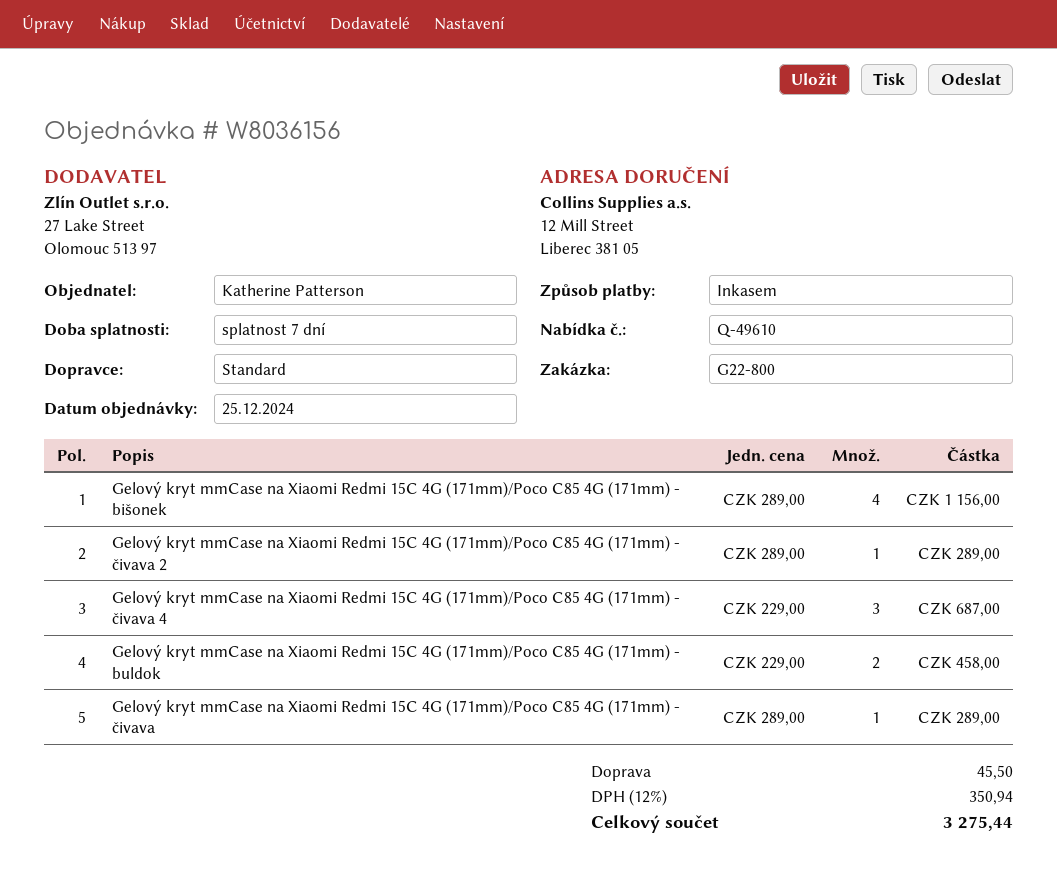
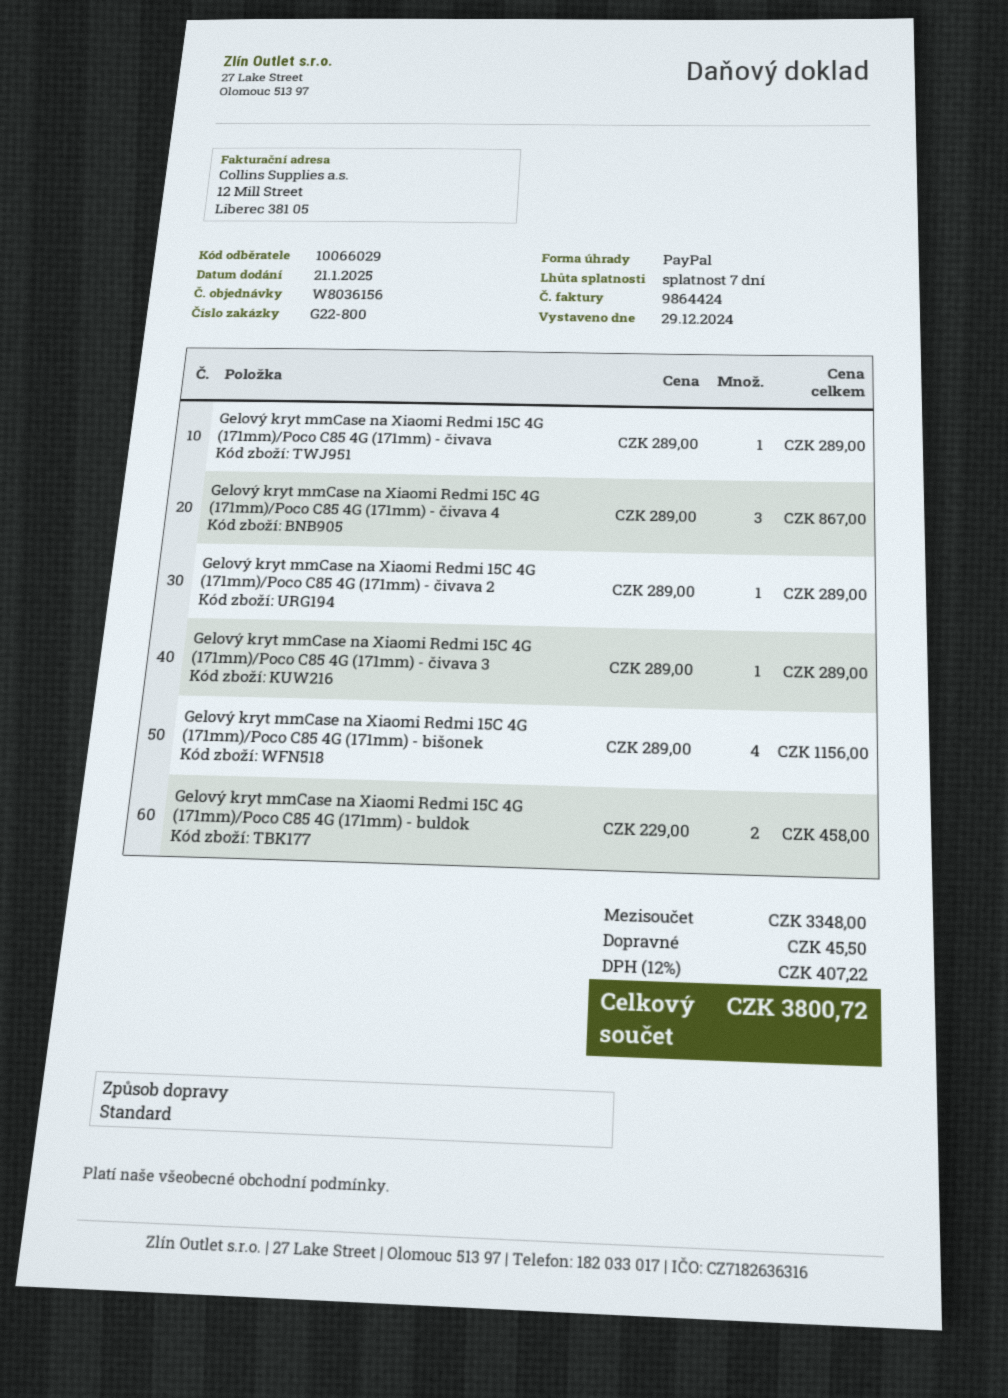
payment method: direct debit -> PayPal
Gelový kryt mmCase na Xiaomi Redmi 15C 4G (171mm)/Poco C85 4G (171mm) - čivava 4: 3 x 229.00 = 687.00 -> 3 x 289.00 = 867.00
Gelový kryt mmCase na Xiaomi Redmi 15C 4G (171mm)/Poco C85 4G (171mm) - čivava 3: none -> 1 x 289.00 = 289.00
tax: 12% = 350.94 -> 12% = 407.22
total: 3275.44 -> 3800.72

